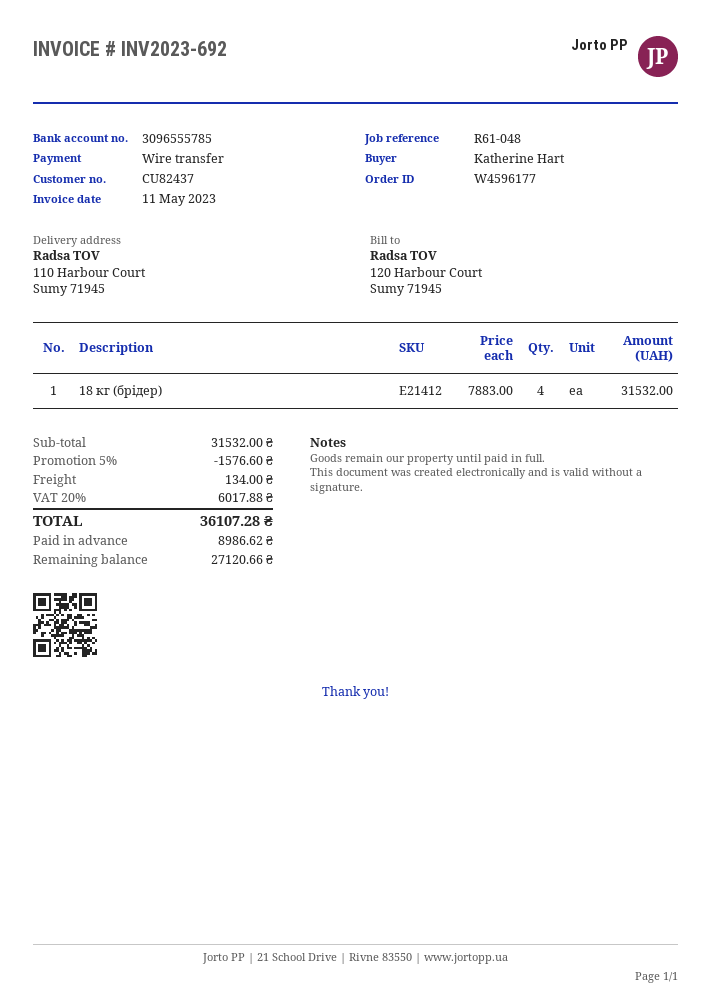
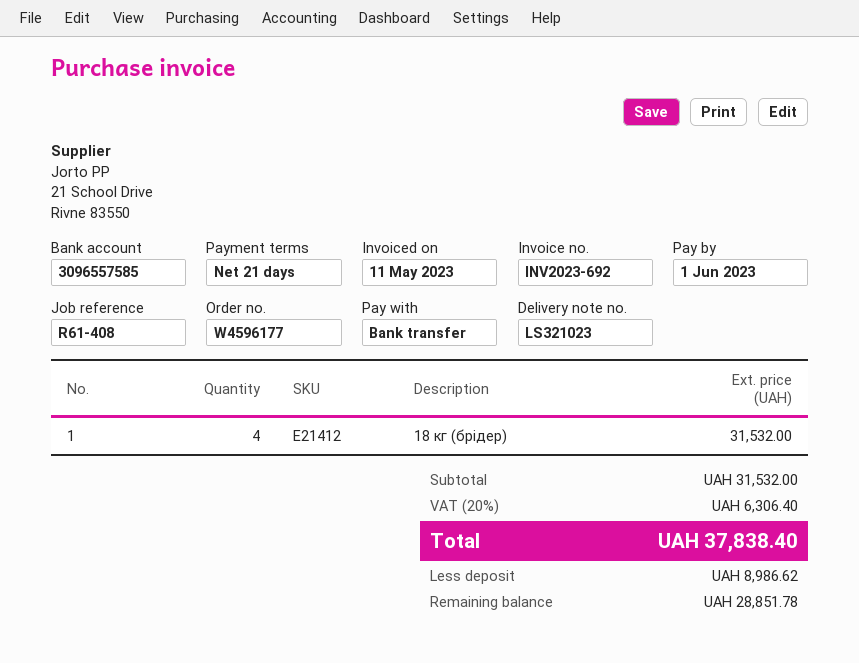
reference: R61-048 -> R61-408
bank account: 3096555785 -> 3096557585
discount: 5% = 1576.60 -> none
shipping: 134.00 -> none
tax: 20% = 6017.88 -> 20% = 6306.40
total: 36107.28 -> 37838.40
balance: 27120.66 -> 28851.78

